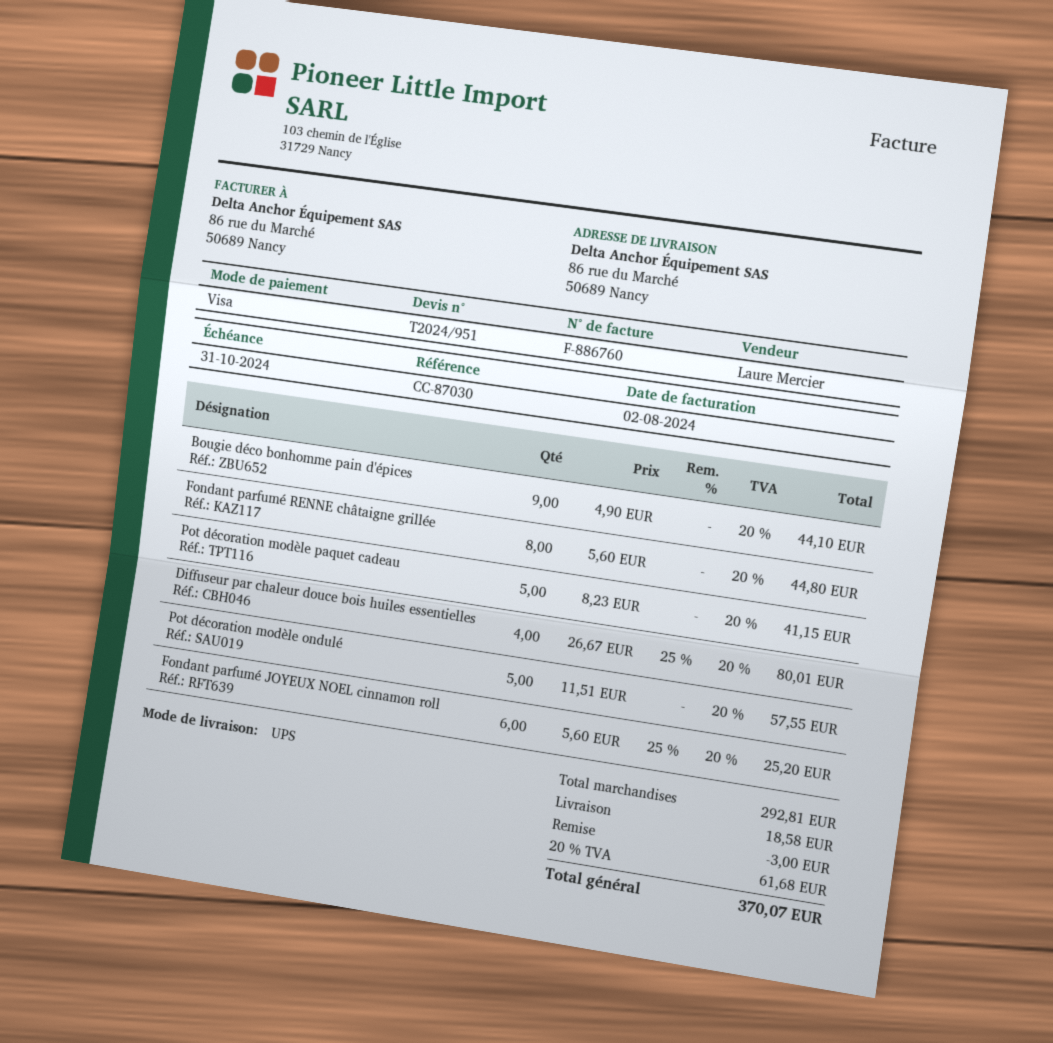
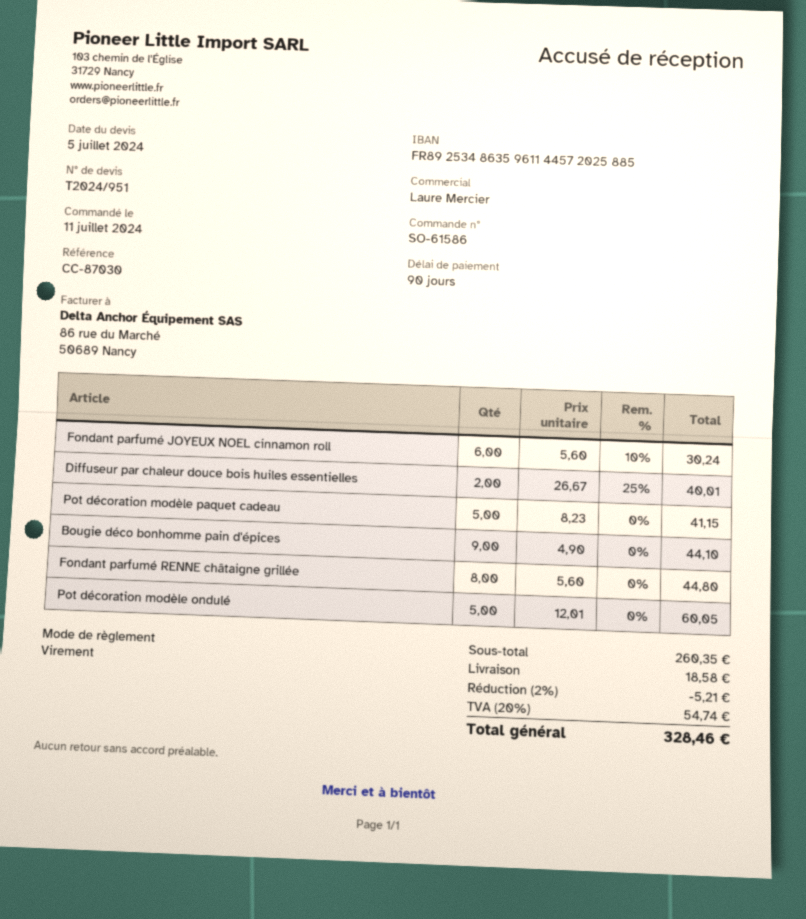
payment method: Visa -> bank transfer
Diffuseur par chaleur douce bois huiles essentielles: 4 x 26.67 - 25% = 80.01 -> 2 x 26.67 - 25% = 40.01
Pot décoration modèle ondulé: 5 x 11.51 = 57.55 -> 5 x 12.01 = 60.05
Fondant parfumé JOYEUX NOEL cinnamon roll: 6 x 5.60 - 25% = 25.20 -> 6 x 5.60 - 10% = 30.24
subtotal: 292.81 -> 260.35
discount: 3.00 -> 5.21
tax: 20% = 61.68 -> 20% = 54.74
total: 370.07 -> 328.46

